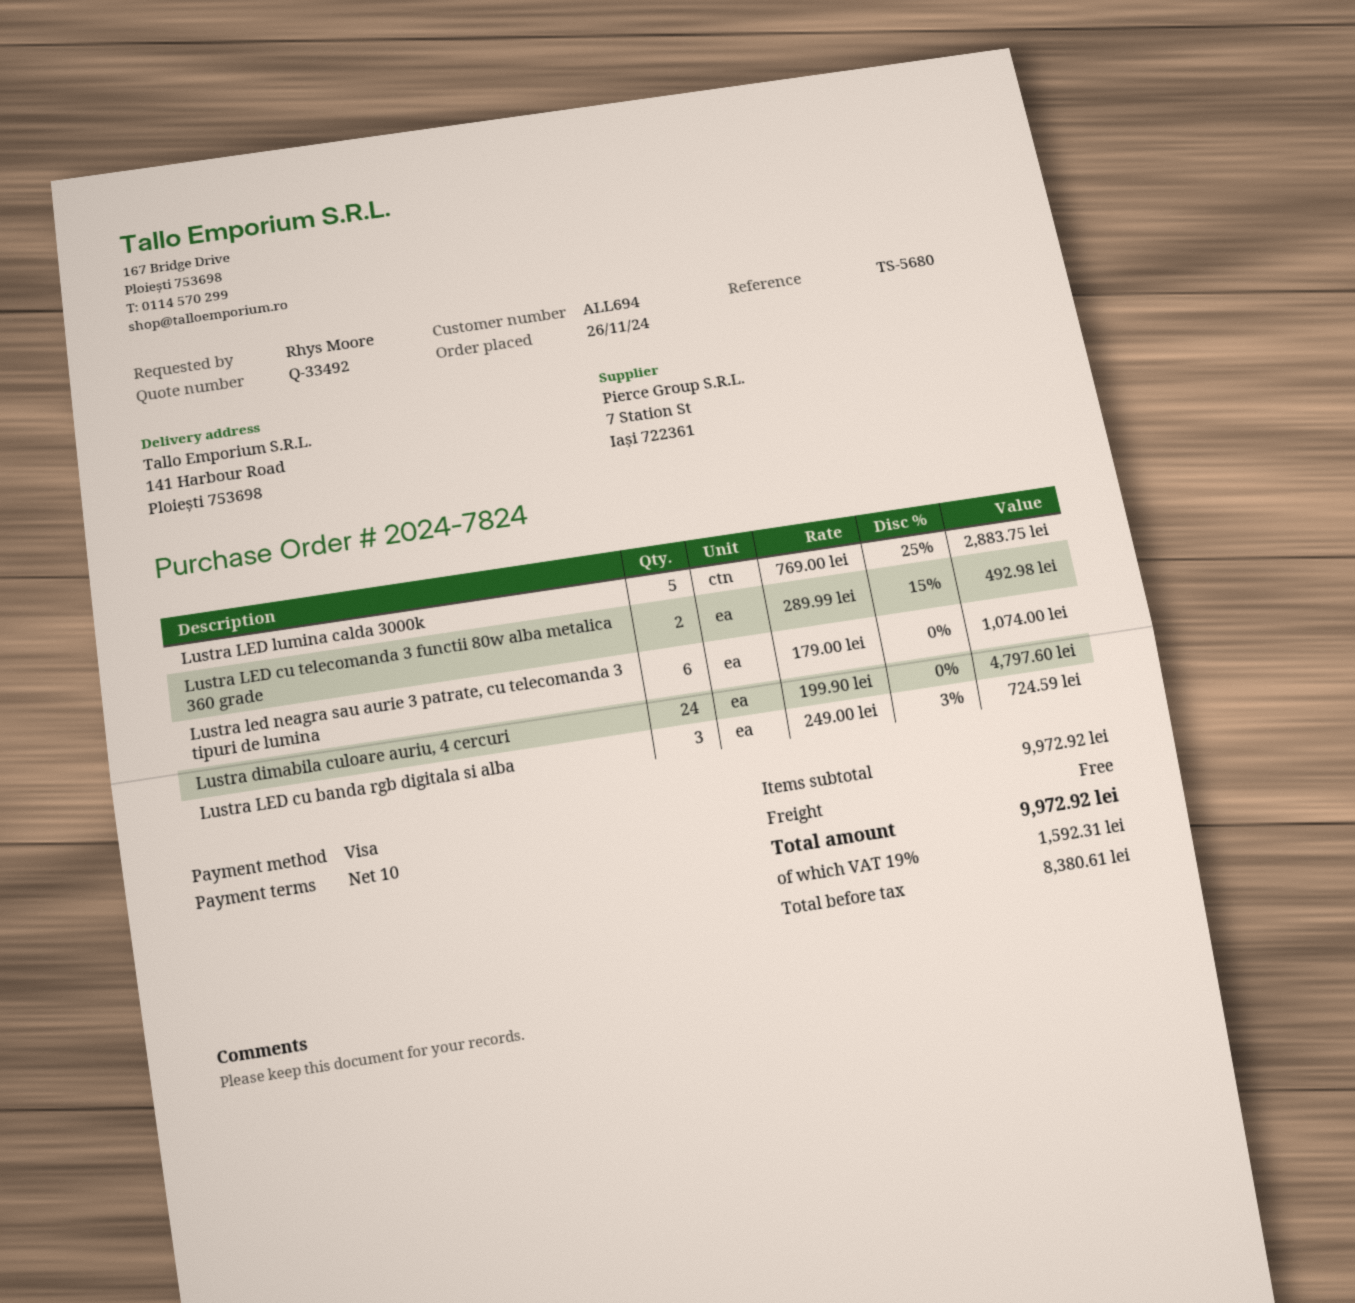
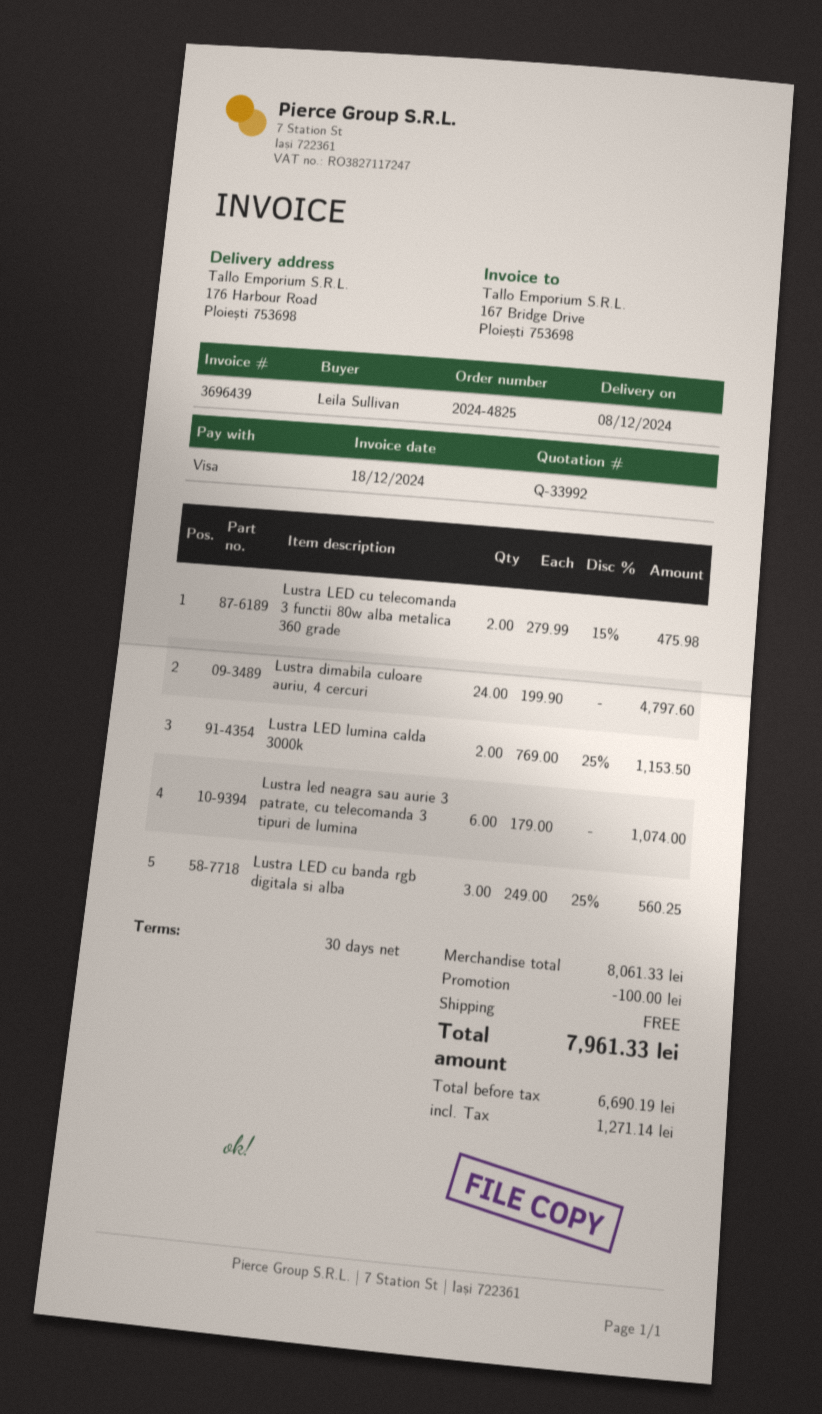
quote number: Q-33492 -> Q-33992
order number: 2024-7824 -> 2024-4825
payment terms: 10 days -> 30 days
ordered by: Rhys Moore -> Leila Sullivan
ship to: 141 Harbour Road, Ploiești 753698 -> 176 Harbour Road, Ploiești 753698
Lustra LED lumina calda 3000k: 5 x 769.00 - 25% = 2883.75 -> 2 x 769.00 - 25% = 1153.50
Lustra LED cu telecomanda 3 functii 80w alba metalica 360 grade: 2 x 289.99 - 15% = 492.98 -> 2 x 279.99 - 15% = 475.98
Lustra LED cu banda rgb digitala si alba: 3 x 249.00 - 3% = 724.59 -> 3 x 249.00 - 25% = 560.25
subtotal: 9972.92 -> 8061.33
discount: none -> 100.00
net: 8380.61 -> 6690.19
tax: 1592.31 -> 1271.14
total: 9972.92 -> 7961.33

